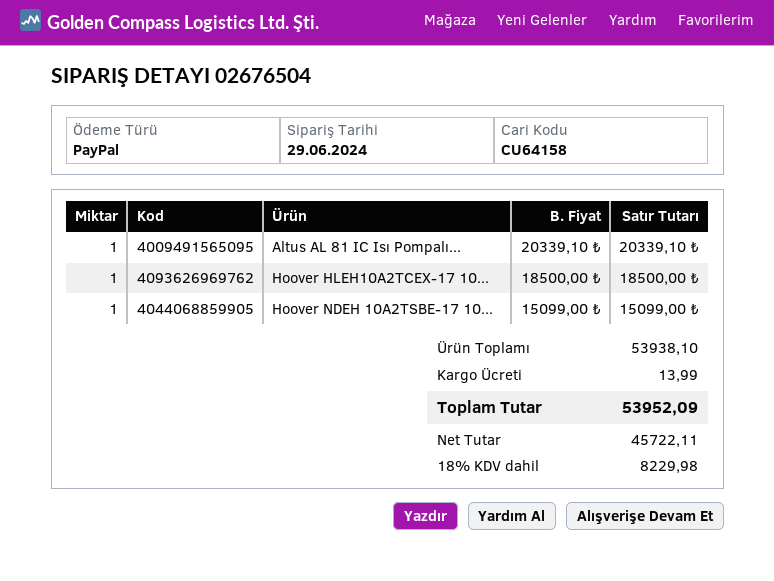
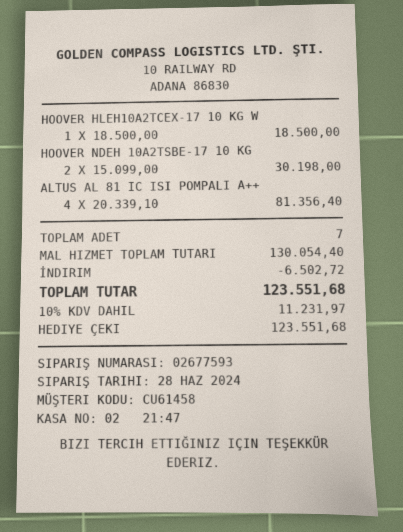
order number: 02676504 -> 02677593
order date: 2024-06-29 -> 2024-06-28
customer number: CU64158 -> CU61458
payment method: PayPal -> gift card
Altus AL 81 IC Isı Pompalı...: 1 x 20339.10 = 20339.10 -> 4 x 20339.10 = 81356.40
Hoover NDEH 10A2TSBE-17 10...: 1 x 15099.00 = 15099.00 -> 2 x 15099.00 = 30198.00
subtotal: 53938.10 -> 130054.40
discount: none -> 6502.72
shipping: 13.99 -> none
tax: 18% = 8229.98 -> 10% = 11231.97
total: 53952.09 -> 123551.68

